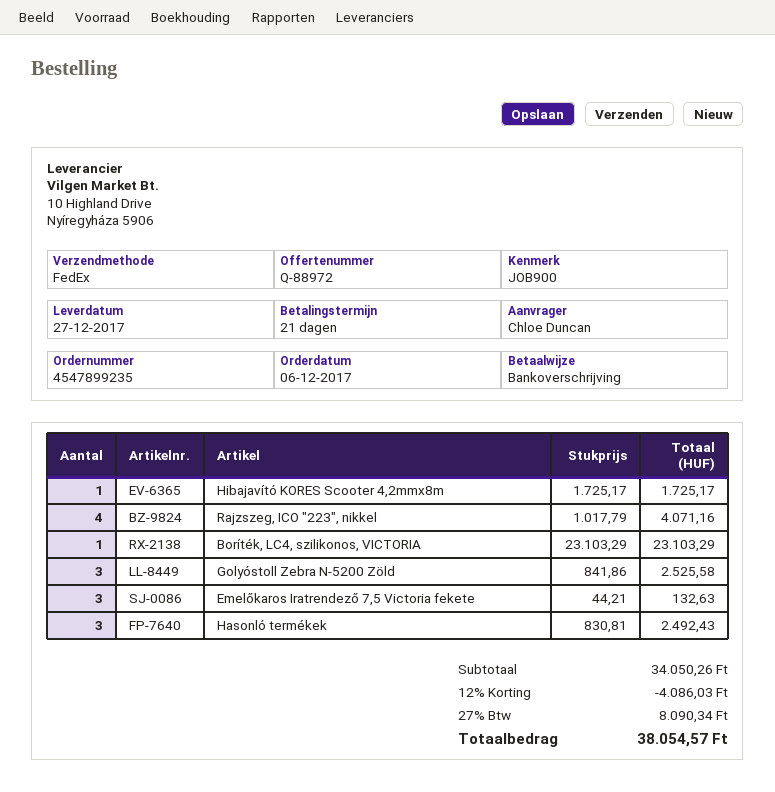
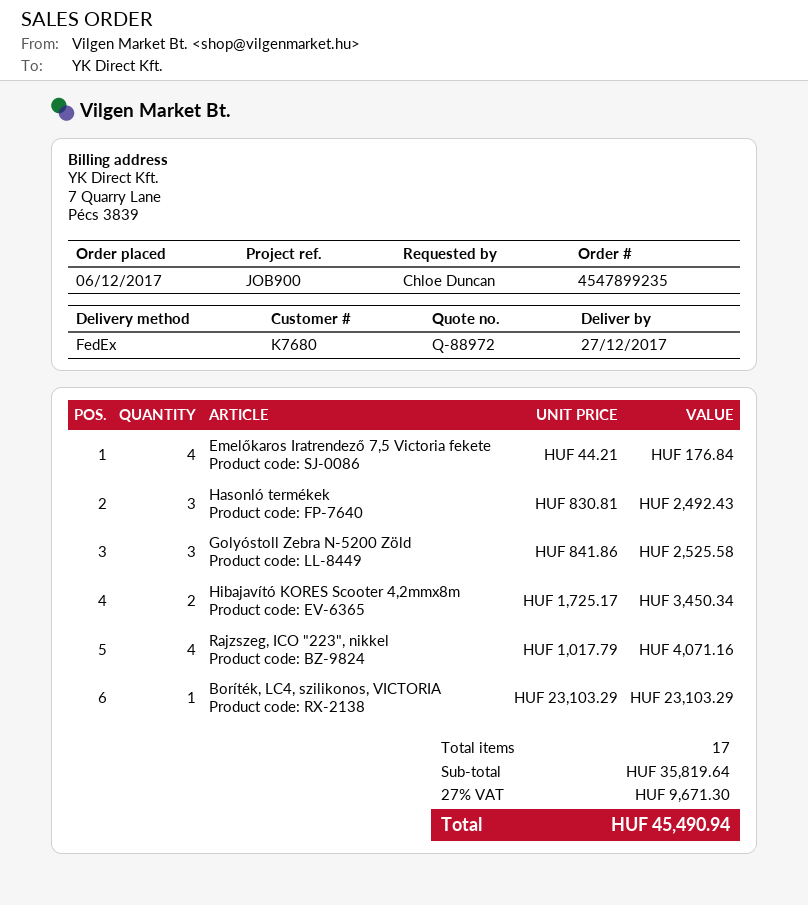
Hibajavító KORES Scooter 4,2mmx8m: 1 x 1725.17 = 1725.17 -> 2 x 1725.17 = 3450.34
Emelőkaros Iratrendező 7,5 Victoria fekete: 3 x 44.21 = 132.63 -> 4 x 44.21 = 176.84
subtotal: 34050.26 -> 35819.64
discount: 12% = 4086.03 -> none
tax: 27% = 8090.34 -> 27% = 9671.30
total: 38054.57 -> 45490.94

